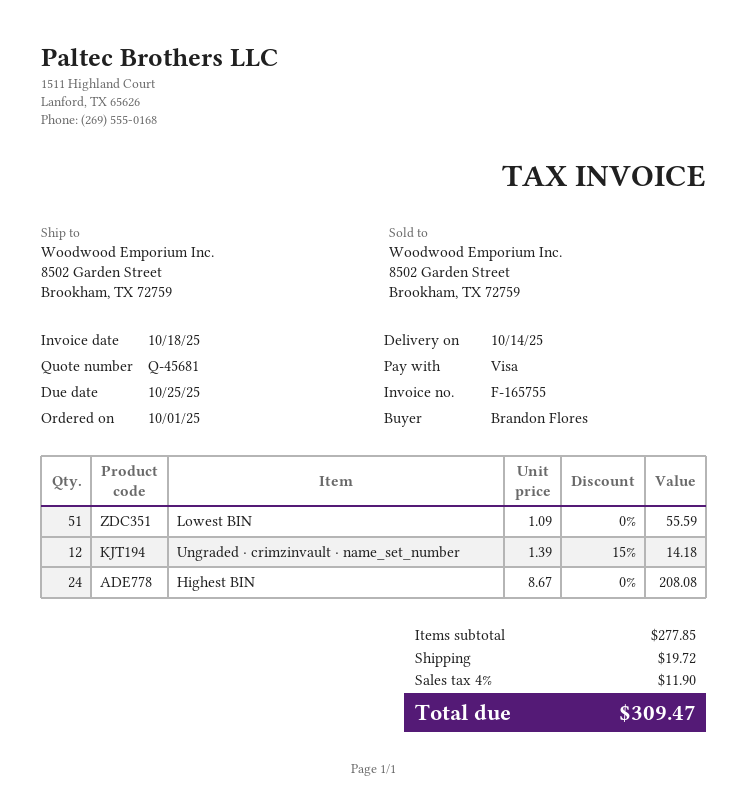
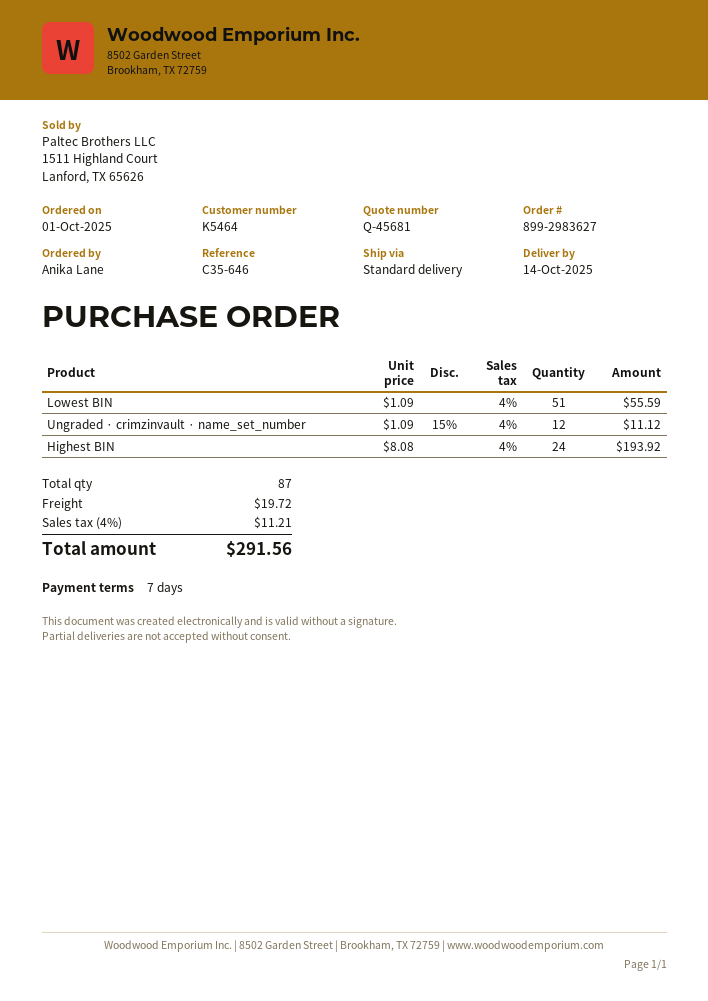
ordered by: Brandon Flores -> Anika Lane
Ungraded · crimzinvault · name_set_number: 12 x 1.39 - 15% = 14.18 -> 12 x 1.09 - 15% = 11.12
Highest BIN: 24 x 8.67 = 208.08 -> 24 x 8.08 = 193.92
tax: 4% = 11.90 -> 4% = 11.21
total: 309.47 -> 291.56

